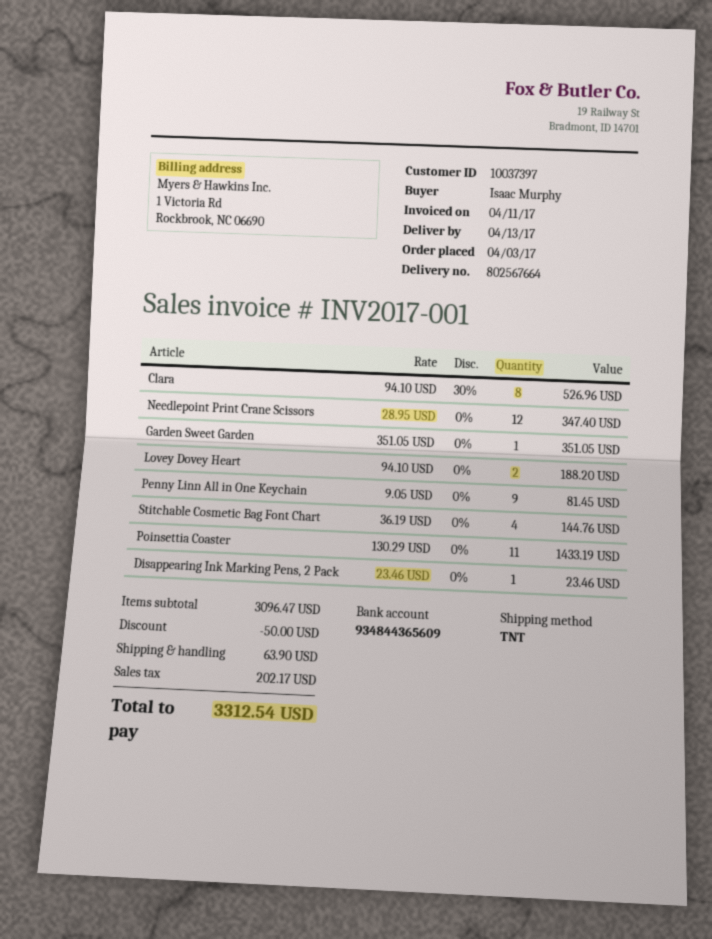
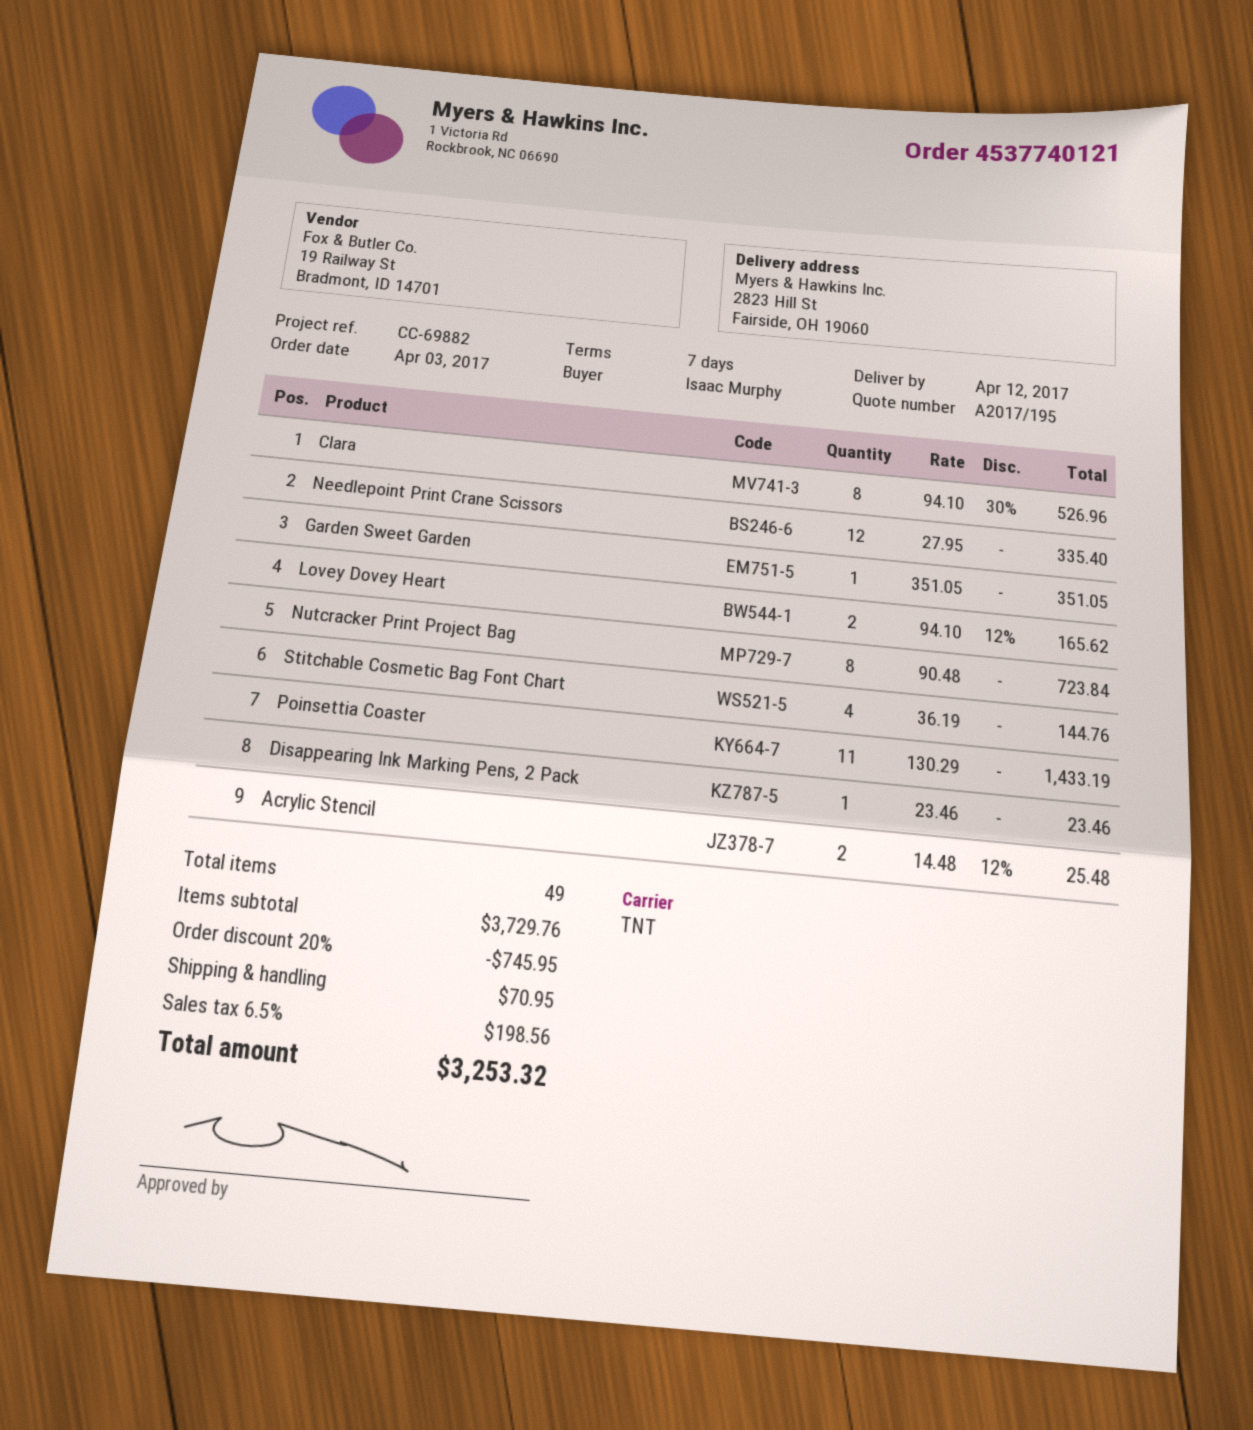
delivery date: 2017-04-13 -> 2017-04-12
Needlepoint Print Crane Scissors: 12 x 28.95 = 347.40 -> 12 x 27.95 = 335.40
Lovey Dovey Heart: 2 x 94.10 = 188.20 -> 2 x 94.10 - 12% = 165.62
Penny Linn All in One Keychain: 9 x 9.05 = 81.45 -> none
Nutcracker Print Project Bag: none -> 8 x 90.48 = 723.84
Acrylic Stencil: none -> 2 x 14.48 - 12% = 25.48
subtotal: 3096.47 -> 3729.76
discount: 50.00 -> 745.95
shipping: 63.90 -> 70.95
tax: 202.17 -> 198.56
total: 3312.54 -> 3253.32

